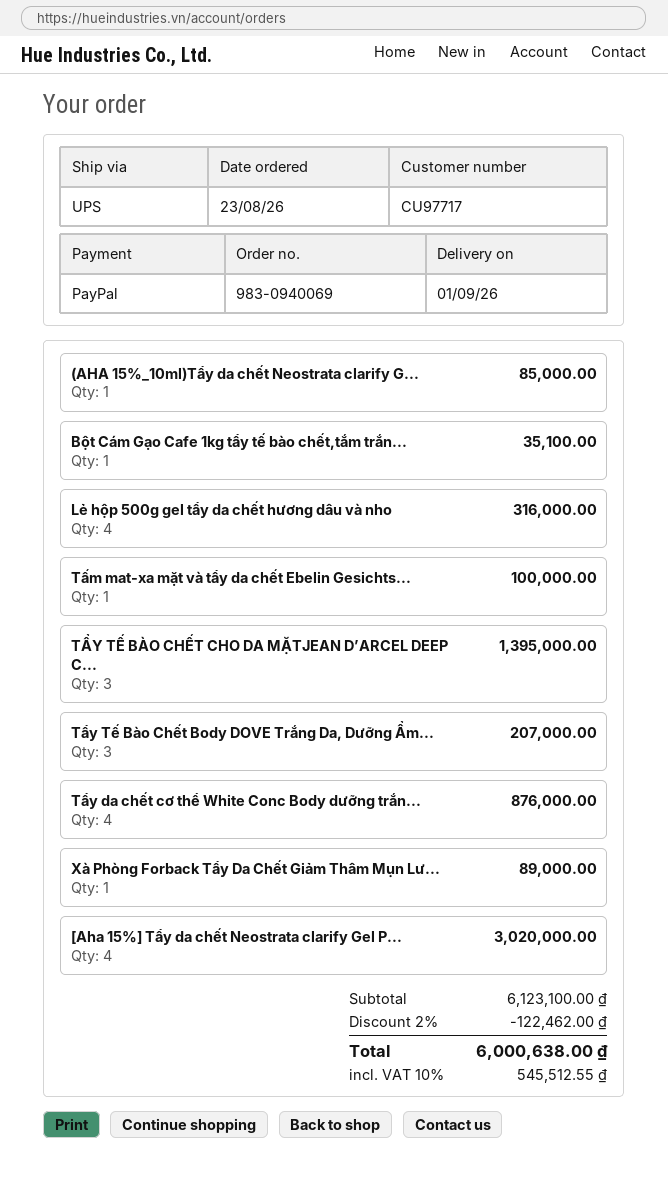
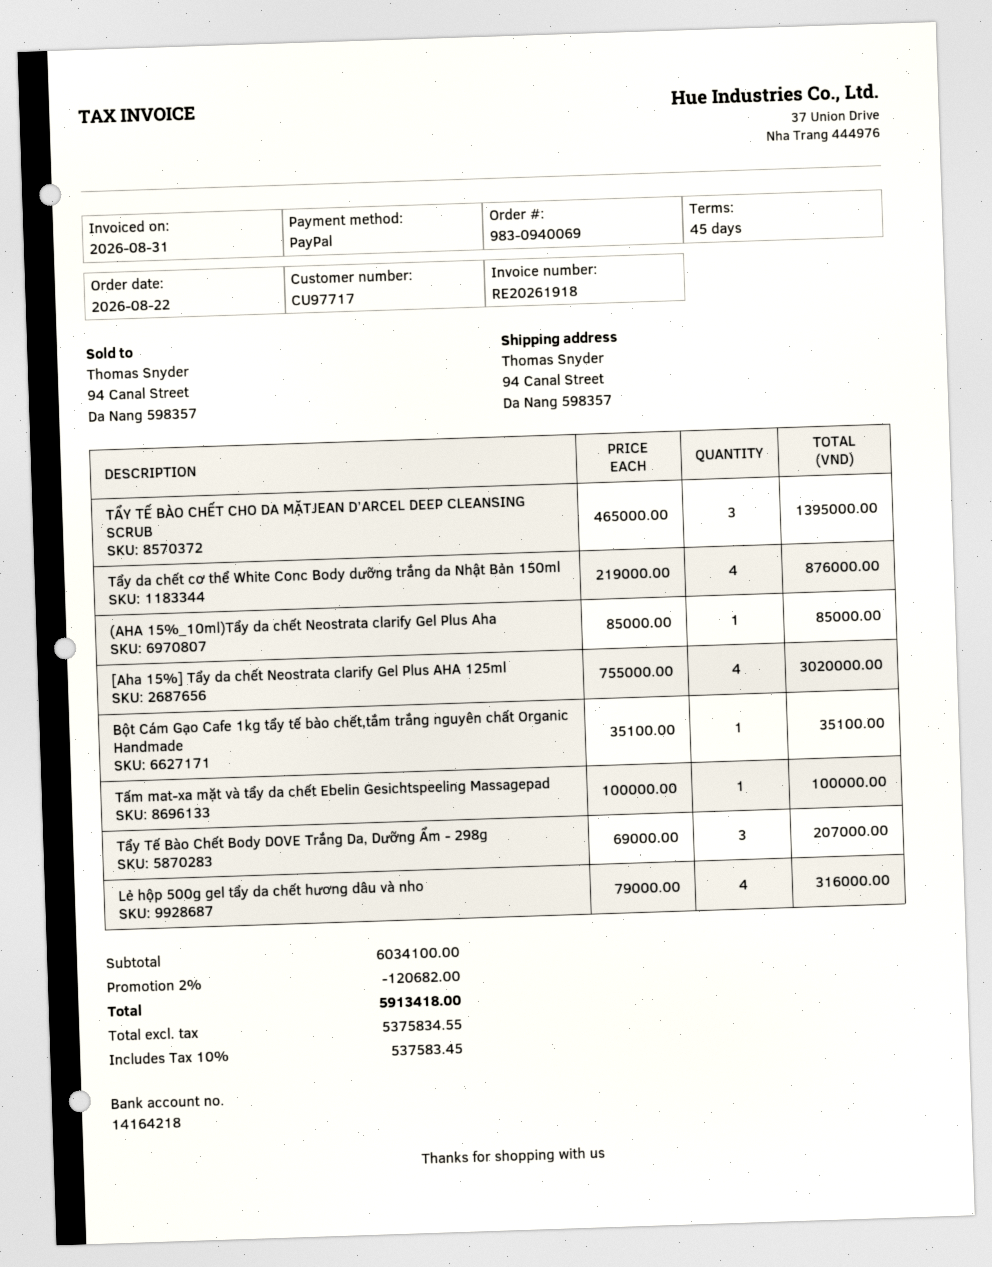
order date: 2026-08-23 -> 2026-08-22
Xà Phòng Forback Tẩy Da Chết Giảm Thâm Mụn Lư...: 1 for 89000.00 -> none
subtotal: 6123100.00 -> 6034100.00
discount: 2% = 122462.00 -> 2% = 120682.00
tax: 10% = 545512.55 -> 10% = 537583.45
total: 6000638.00 -> 5913418.00

